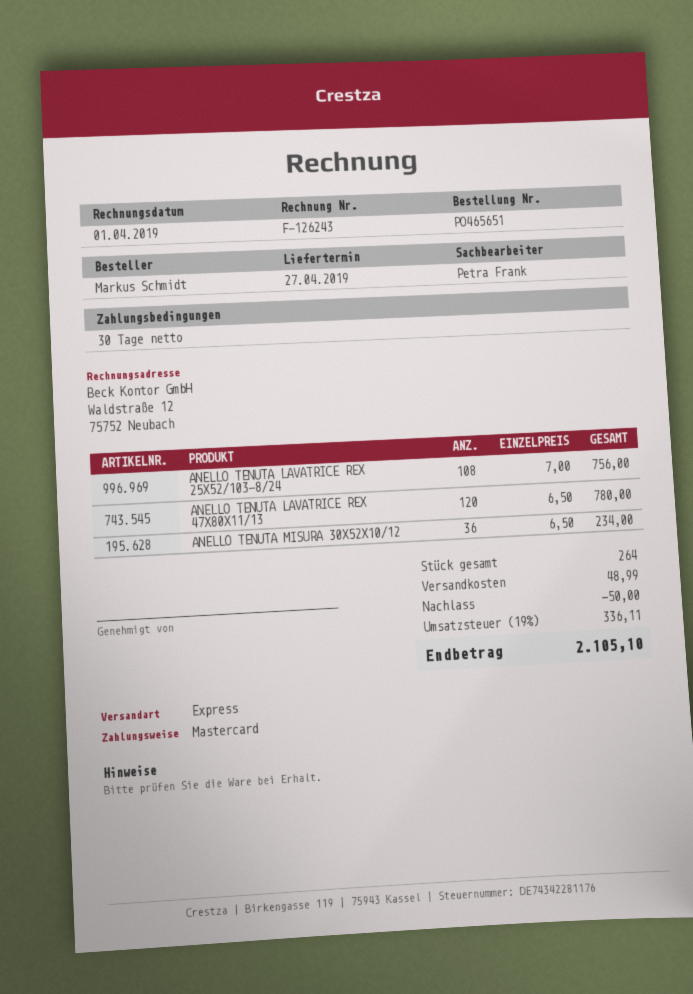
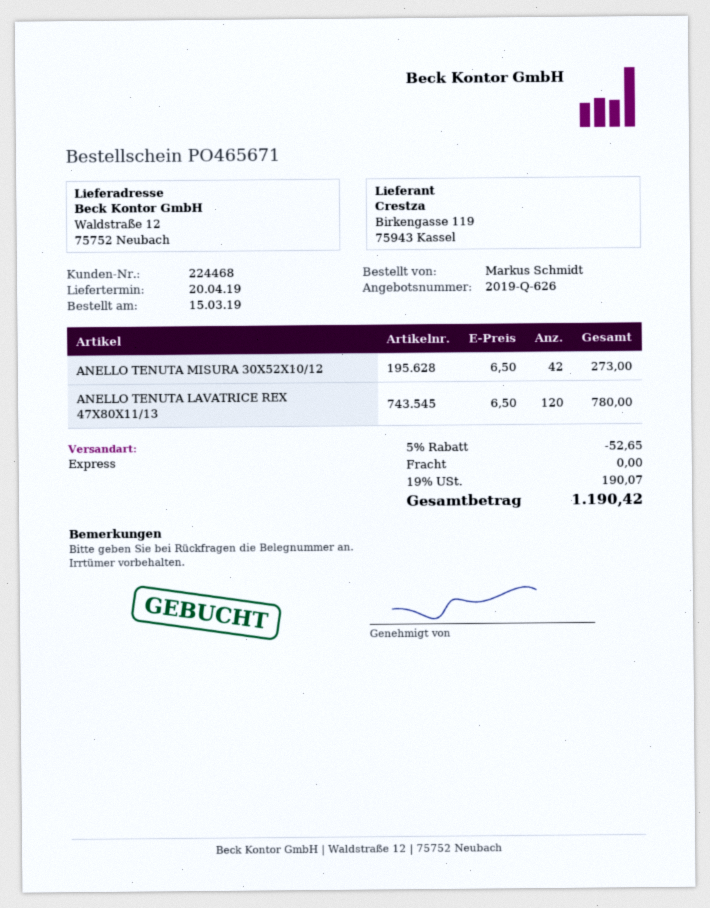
order number: PO465651 -> PO465671
delivery date: 2019-04-27 -> 2019-04-20
ANELLO TENUTA LAVATRICE REX 25X52/103-8/24: 108 x 7.00 = 756.00 -> none
ANELLO TENUTA MISURA 30X52X10/12: 36 x 6.50 = 234.00 -> 42 x 6.50 = 273.00
discount: 50.00 -> 52.65
shipping: 48.99 -> 0.00
tax: 19% = 336.11 -> 19% = 190.07
total: 2105.10 -> 1190.42

